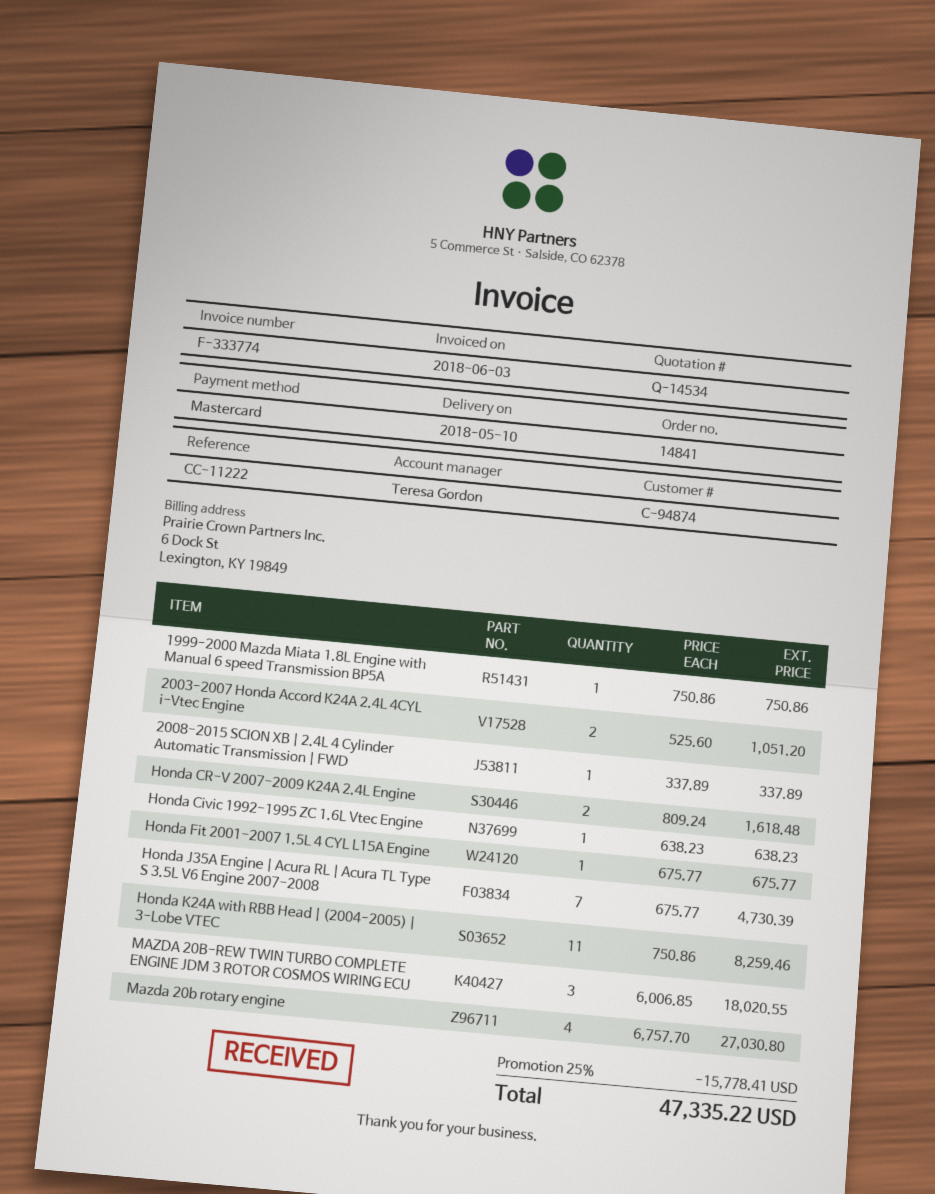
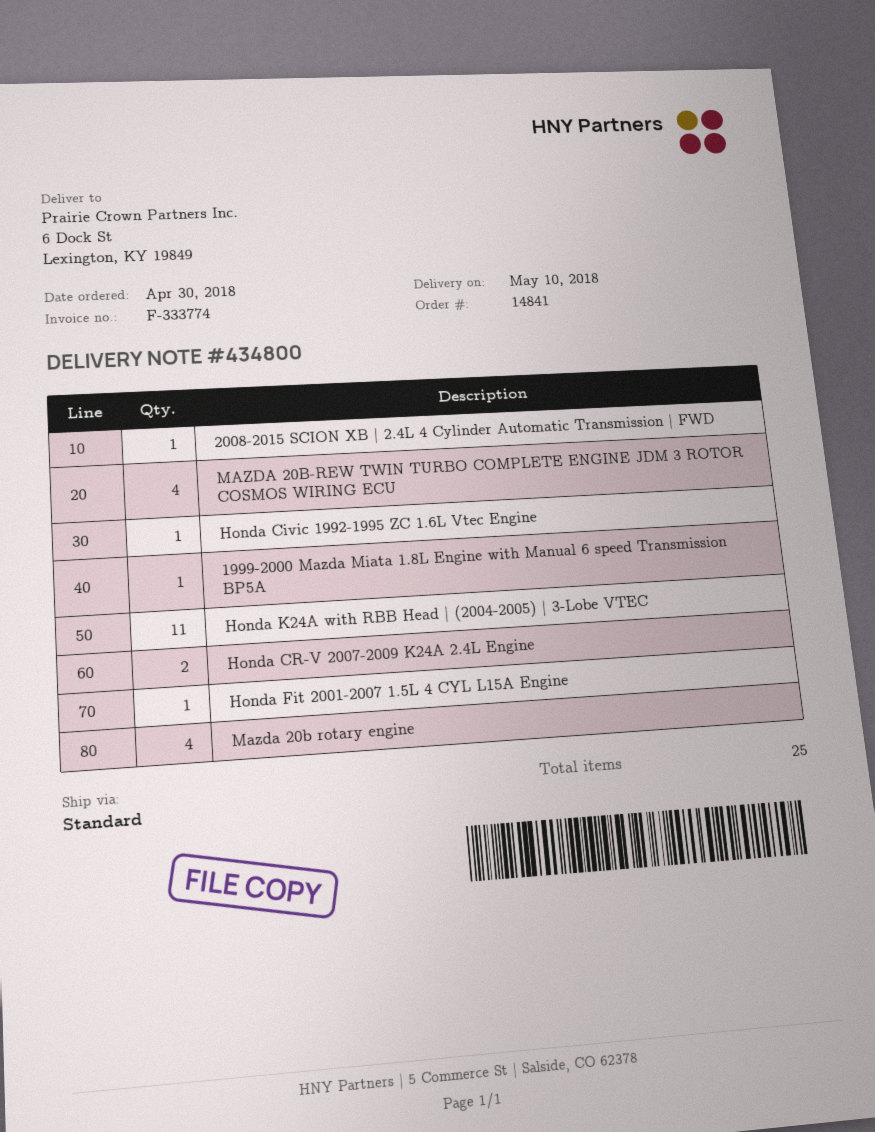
2003-2007 Honda Accord K24A 2.4L 4CYL i-Vtec Engine: 2 -> none
Honda J35A Engine | Acura RL | Acura TL Type S 3.5L V6 Engine 2007-2008: 7 -> none
MAZDA 20B-REW TWIN TURBO COMPLETE ENGINE JDM 3 ROTOR COSMOS WIRING ECU: 3 -> 4

